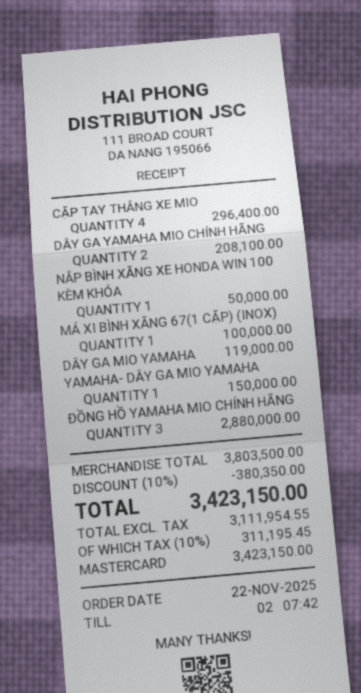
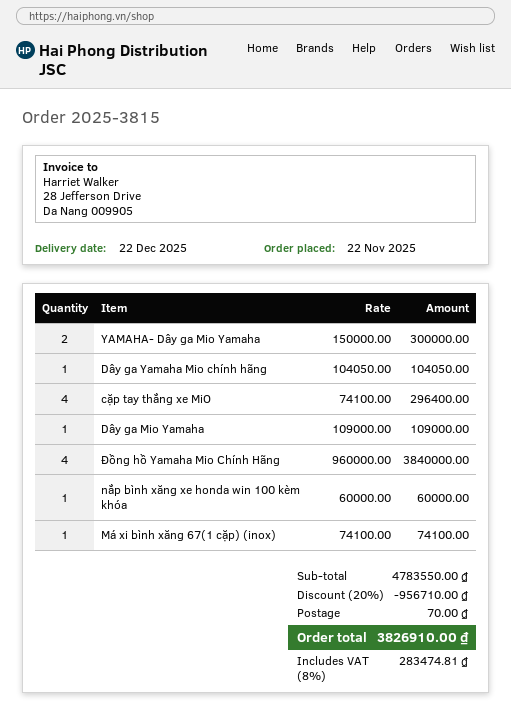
DÂY GA YAMAHA MIO CHÍNH HÃNG: 2 for 208100.00 -> 1 for 104050.00
NẮP BÌNH XĂNG XE HONDA WIN 100 KÈM KHÓA: 1 for 50000.00 -> 1 for 60000.00
MÁ XI BÌNH XĂNG 67(1 CẶP) (INOX): 1 for 100000.00 -> 1 for 74100.00
DÂY GA MIO YAMAHA: 1 for 119000.00 -> 1 for 109000.00
YAMAHA- DÂY GA MIO YAMAHA: 1 for 150000.00 -> 2 for 300000.00
ĐỒNG HỒ YAMAHA MIO CHÍNH HÃNG: 3 for 2880000.00 -> 4 for 3840000.00
subtotal: 3803500.00 -> 4783550.00
discount: 10% = 380350.00 -> 20% = 956710.00
shipping: none -> 70.00
tax: 10% = 311195.45 -> 8% = 283474.81
total: 3423150.00 -> 3826910.00

